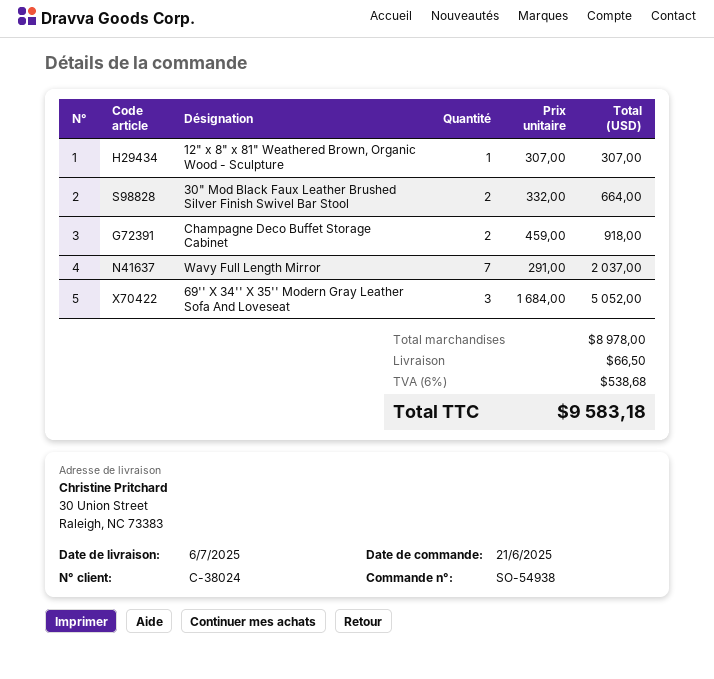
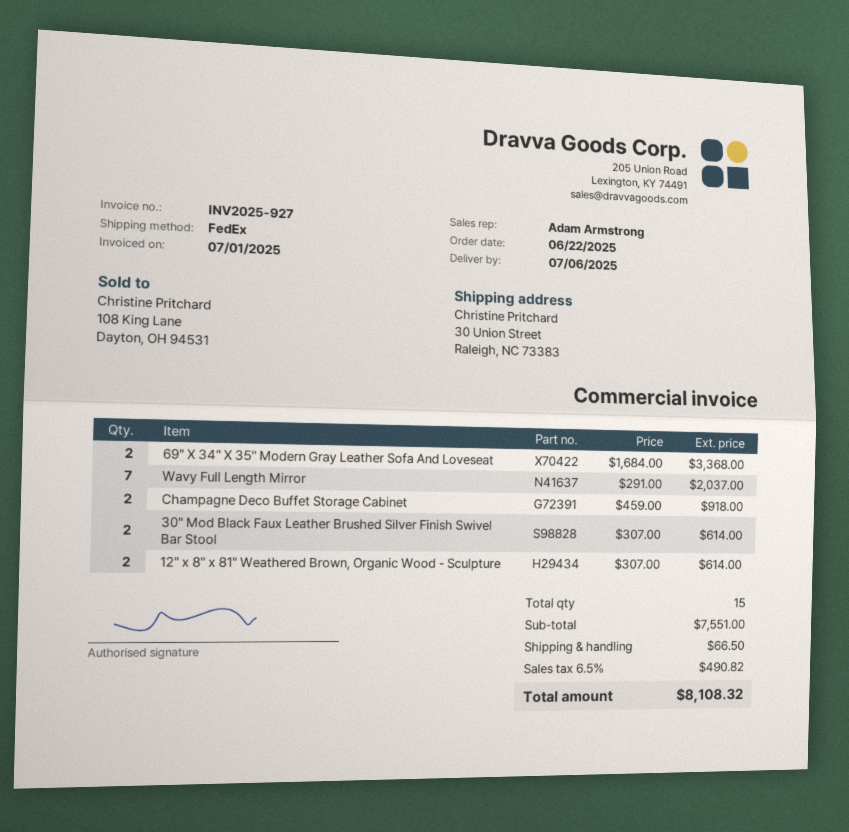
order date: 2025-06-21 -> 2025-06-22
12" x 8" x 81" Weathered Brown, Organic Wood - Sculpture: 1 x 307.00 = 307.00 -> 2 x 307.00 = 614.00
30" Mod Black Faux Leather Brushed Silver Finish Swivel Bar Stool: 2 x 332.00 = 664.00 -> 2 x 307.00 = 614.00
69'' X 34'' X 35'' Modern Gray Leather Sofa And Loveseat: 3 x 1684.00 = 5052.00 -> 2 x 1684.00 = 3368.00
subtotal: 8978.00 -> 7551.00
tax: 6% = 538.68 -> 6.5% = 490.82
total: 9583.18 -> 8108.32

